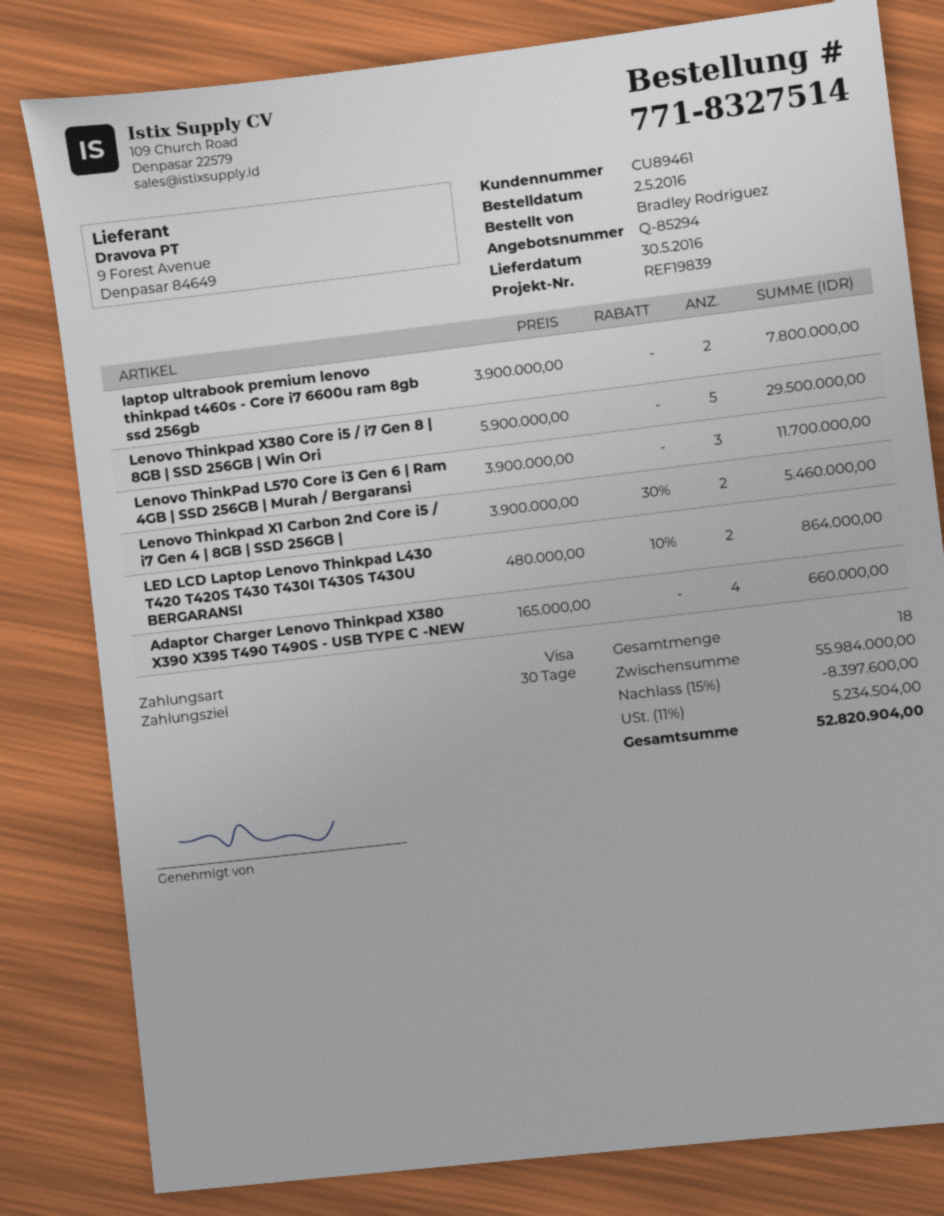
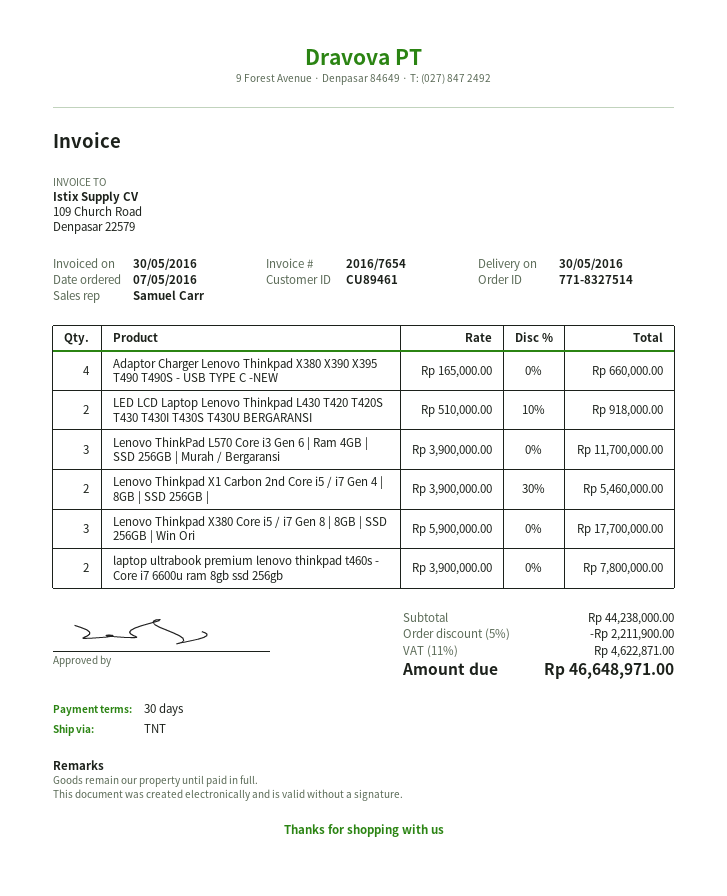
order date: 2016-05-02 -> 2016-05-07
Lenovo Thinkpad X380 Core i5 / i7 Gen 8 | 8GB | SSD 256GB | Win Ori: 5 x 5900000.00 = 29500000.00 -> 3 x 5900000.00 = 17700000.00
LED LCD Laptop Lenovo Thinkpad L430 T420 T420S T430 T430I T430S T430U BERGARANSI: 2 x 480000.00 - 10% = 864000.00 -> 2 x 510000.00 - 10% = 918000.00
subtotal: 55984000.00 -> 44238000.00
discount: 15% = 8397600.00 -> 5% = 2211900.00
tax: 11% = 5234504.00 -> 11% = 4622871.00
total: 52820904.00 -> 46648971.00

